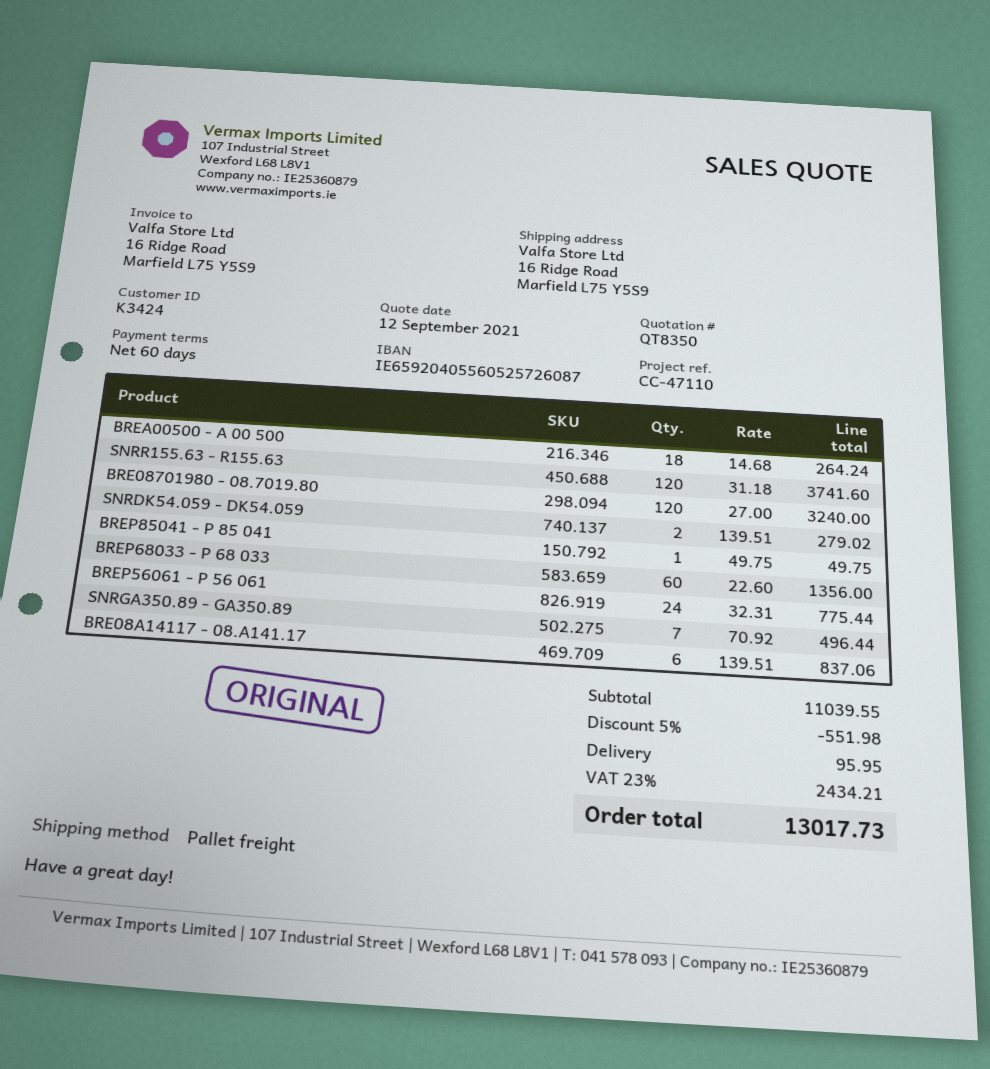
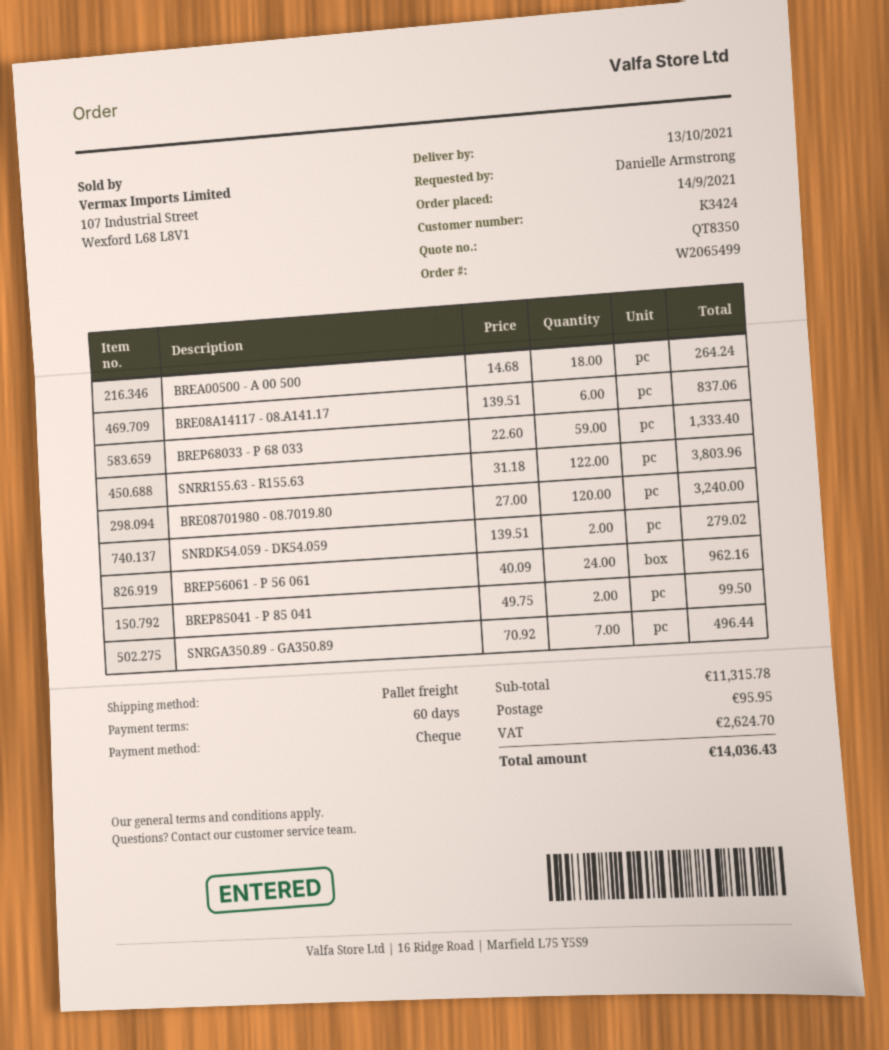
SNRR155.63 - R155.63: 120 x 31.18 = 3741.60 -> 122 x 31.18 = 3803.96
BREP85041 - P 85 041: 1 x 49.75 = 49.75 -> 2 x 49.75 = 99.50
BREP68033 - P 68 033: 60 x 22.60 = 1356.00 -> 59 x 22.60 = 1333.40
BREP56061 - P 56 061: 24 x 32.31 = 775.44 -> 24 x 40.09 = 962.16
subtotal: 11039.55 -> 11315.78
discount: 5% = 551.98 -> none
tax: 2434.21 -> 2624.70
total: 13017.73 -> 14036.43

